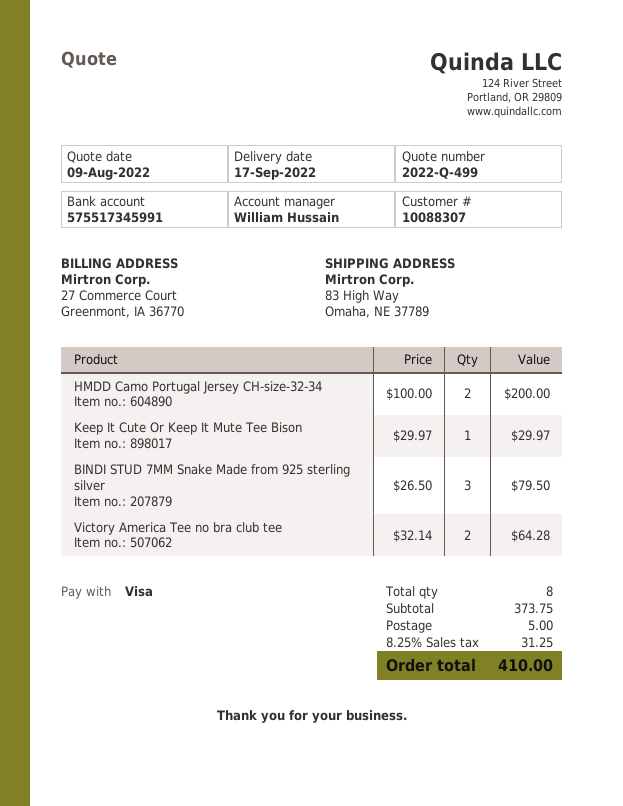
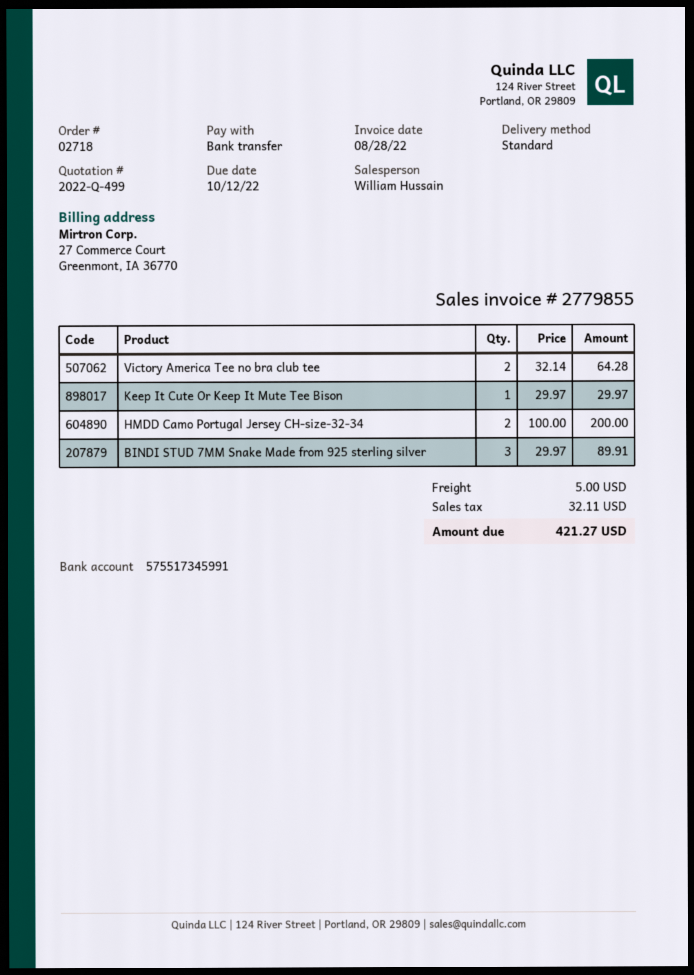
payment method: Visa -> bank transfer
BINDI STUD 7MM Snake Made from 925 sterling silver: 3 x 26.50 = 79.50 -> 3 x 29.97 = 89.91
tax: 31.25 -> 32.11
total: 410.00 -> 421.27

